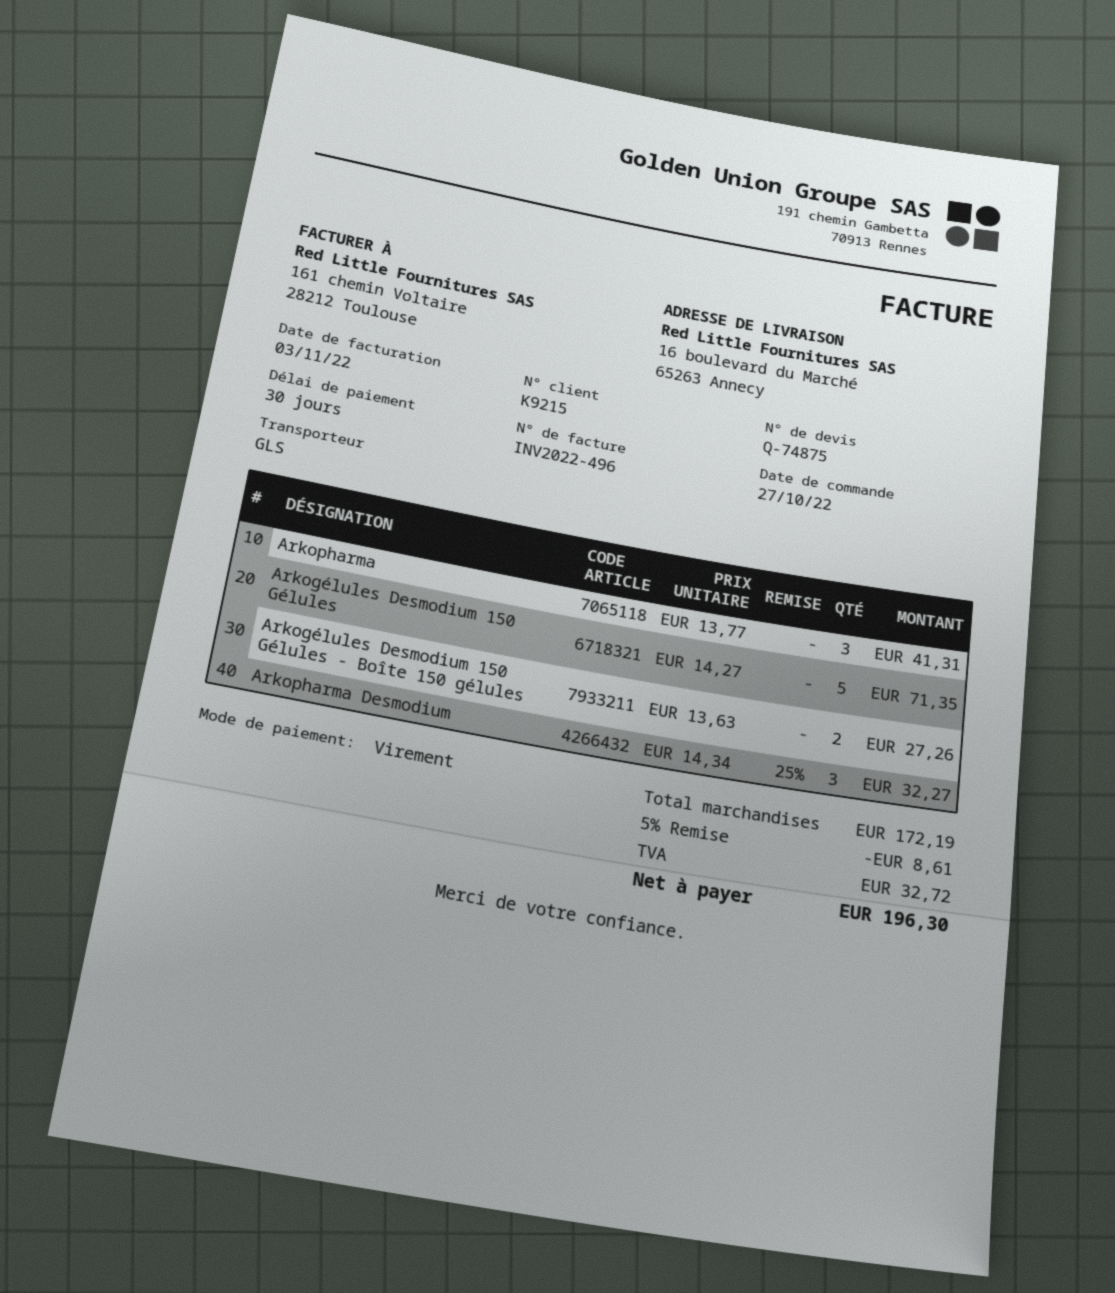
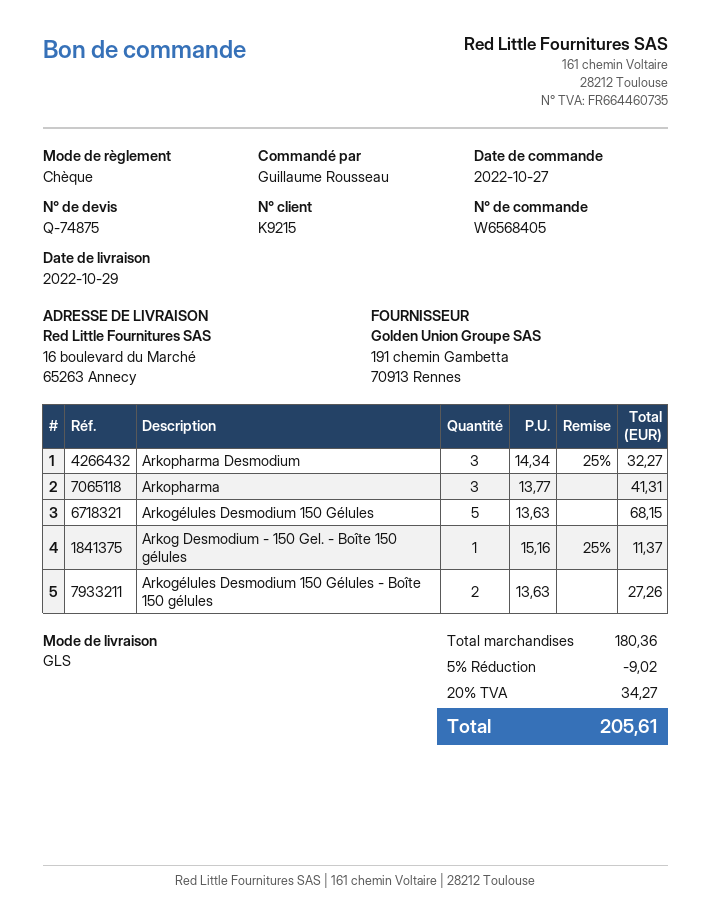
payment method: bank transfer -> cheque
Arkogélules Desmodium 150 Gélules: 5 x 14.27 = 71.35 -> 5 x 13.63 = 68.15
Arkog Desmodium - 150 Gel. - Boîte 150 gélules: none -> 1 x 15.16 - 25% = 11.37
subtotal: 172.19 -> 180.36
discount: 5% = 8.61 -> 5% = 9.02
tax: 32.72 -> 34.27
total: 196.30 -> 205.61

